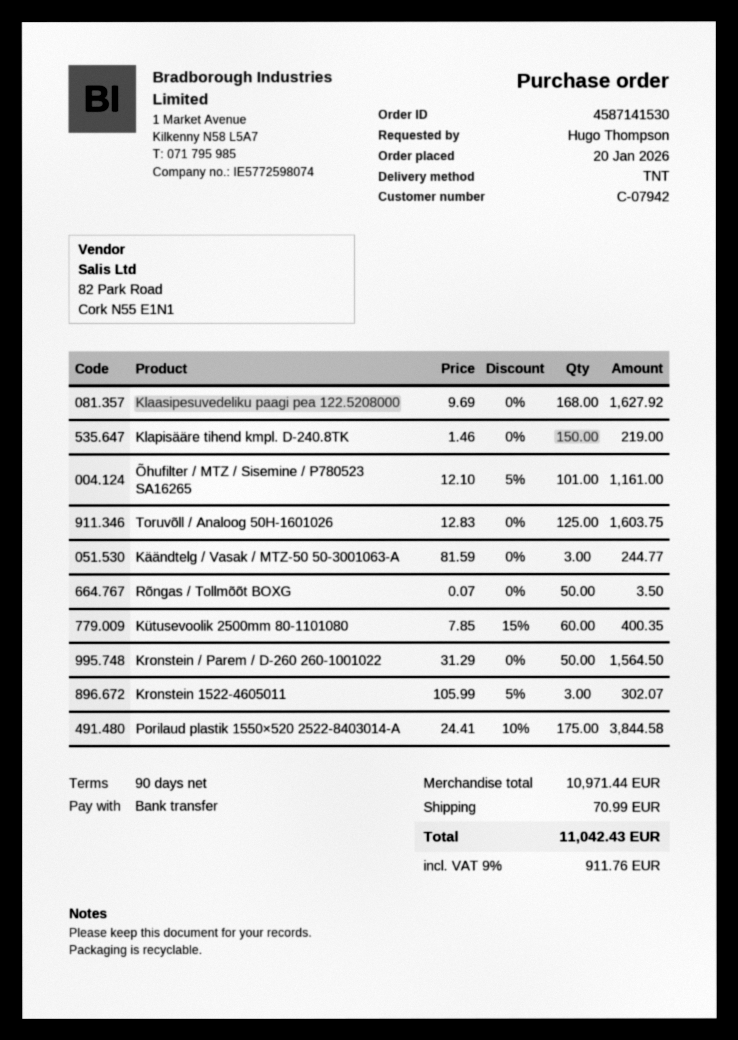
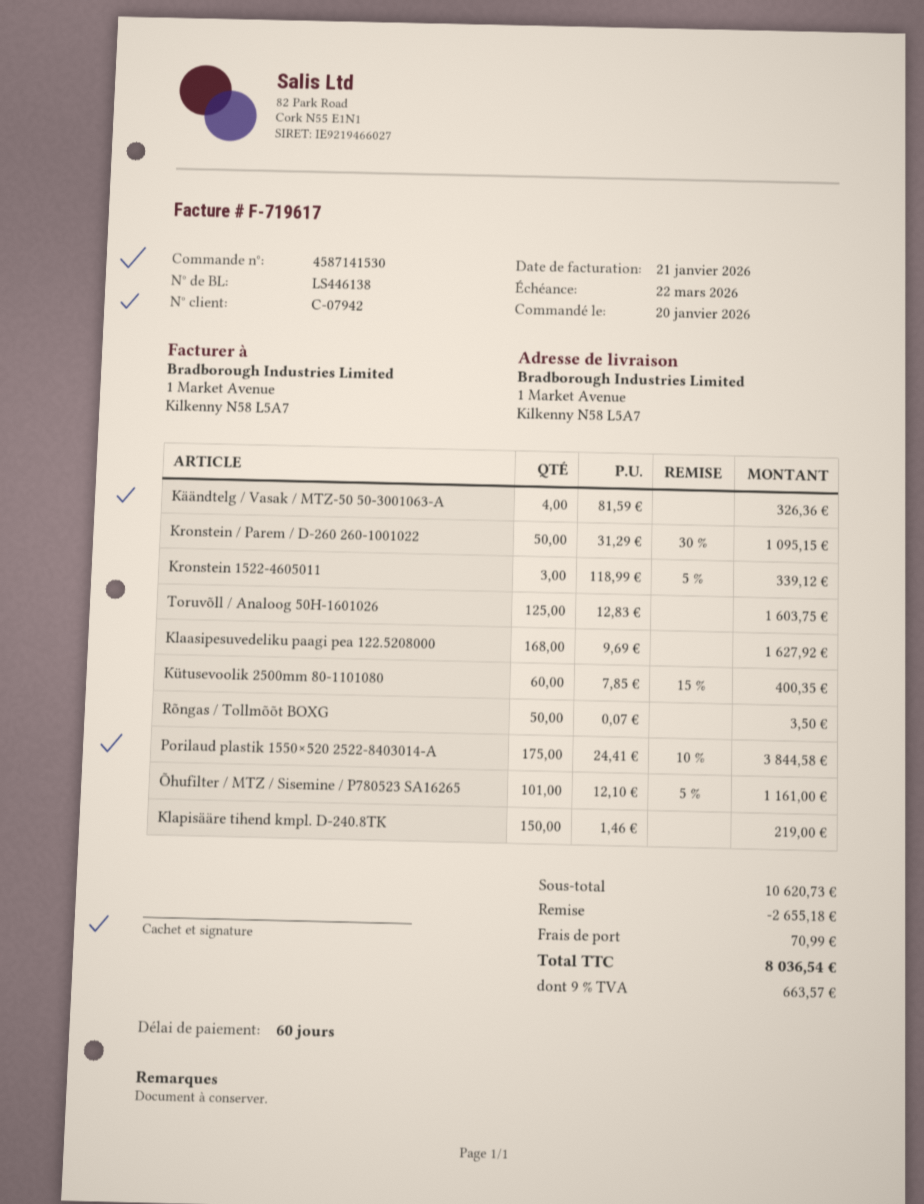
payment terms: 90 days -> 60 days
Käändtelg / Vasak / MTZ-50 50-3001063-A: 3 x 81.59 = 244.77 -> 4 x 81.59 = 326.36
Kronstein / Parem / D-260 260-1001022: 50 x 31.29 = 1564.50 -> 50 x 31.29 - 30% = 1095.15
Kronstein 1522-4605011: 3 x 105.99 - 5% = 302.07 -> 3 x 118.99 - 5% = 339.12
subtotal: 10971.44 -> 10620.73
discount: none -> 2655.18
tax: 9% = 911.76 -> 9% = 663.57
total: 11042.43 -> 8036.54

